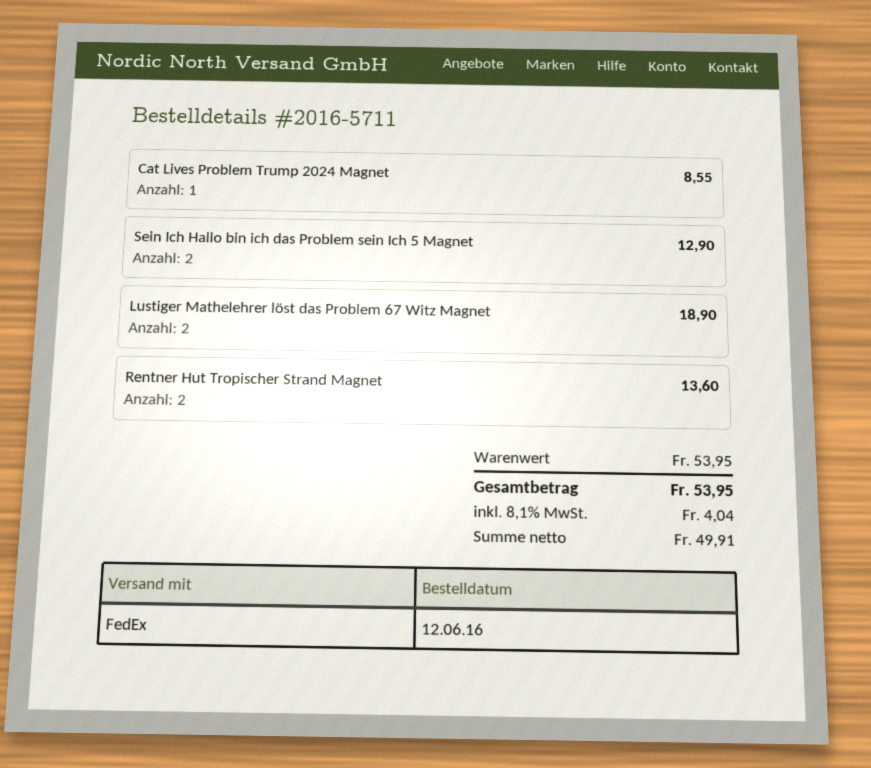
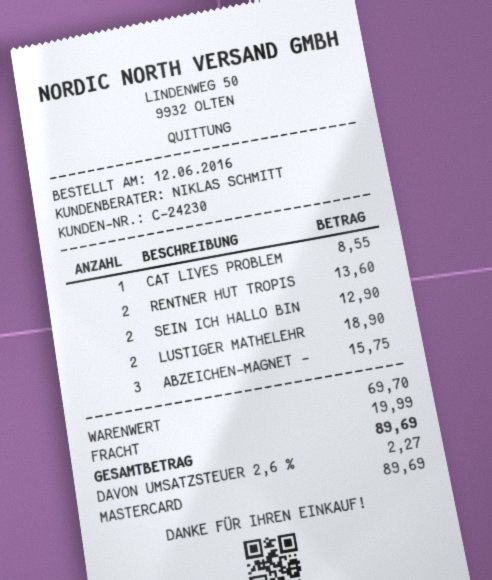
ABZEICHEN-MAGNET -: none -> 3 for 15.75
subtotal: 53.95 -> 69.70
shipping: none -> 19.99
tax: 8.1% = 4.04 -> 2.6% = 2.27
total: 53.95 -> 89.69

